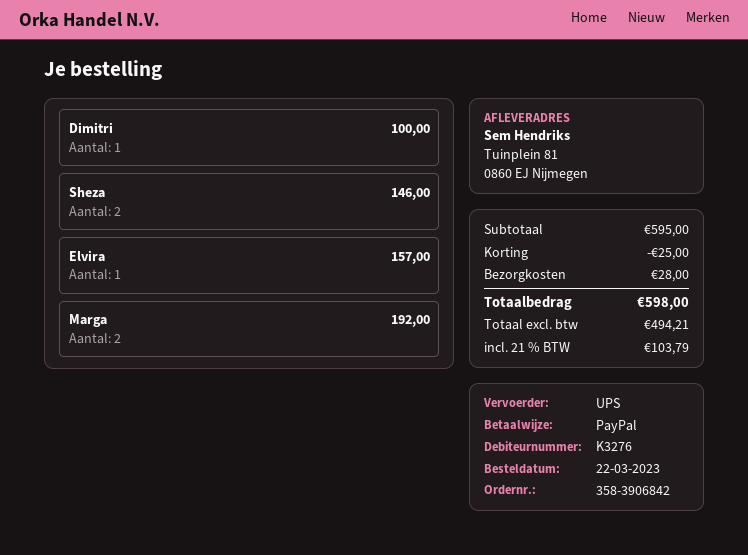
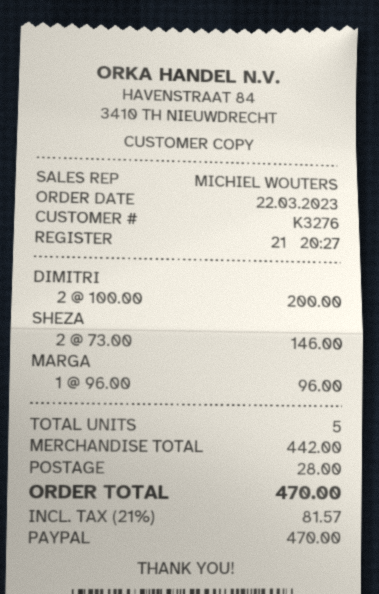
Dimitri: 1 for 100.00 -> 2 for 200.00
Elvira: 1 for 157.00 -> none
Marga: 2 for 192.00 -> 1 for 96.00
subtotal: 595.00 -> 442.00
discount: 25.00 -> none
tax: 21% = 103.79 -> 21% = 81.57
total: 598.00 -> 470.00

